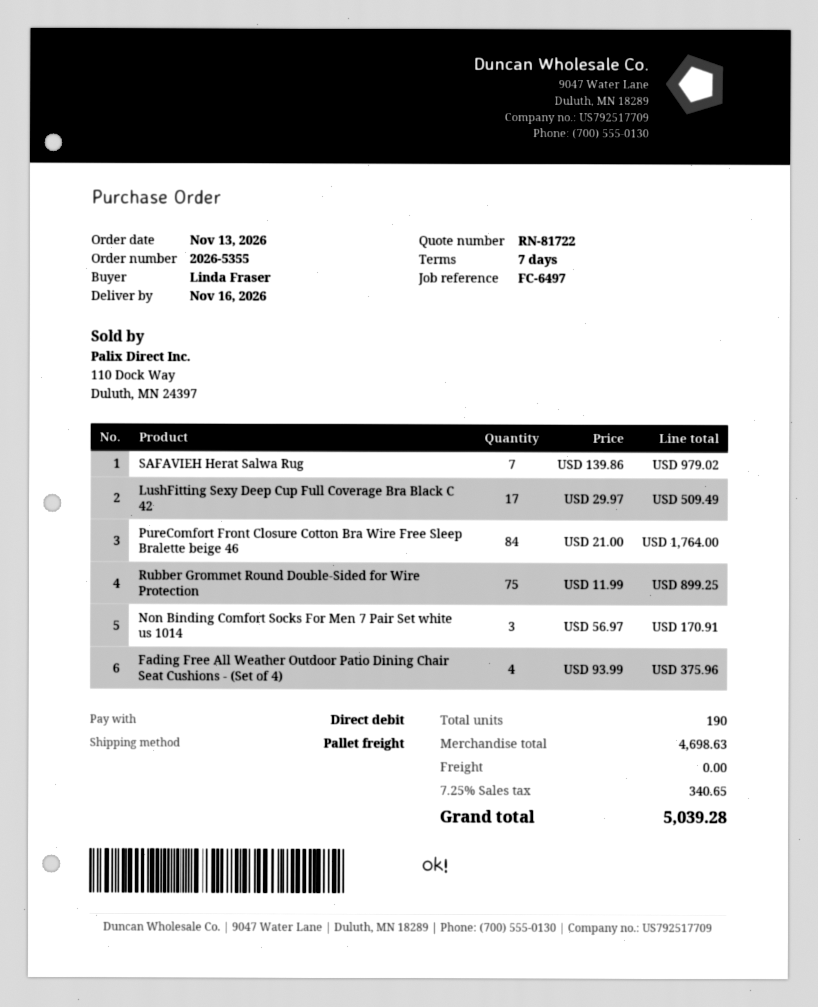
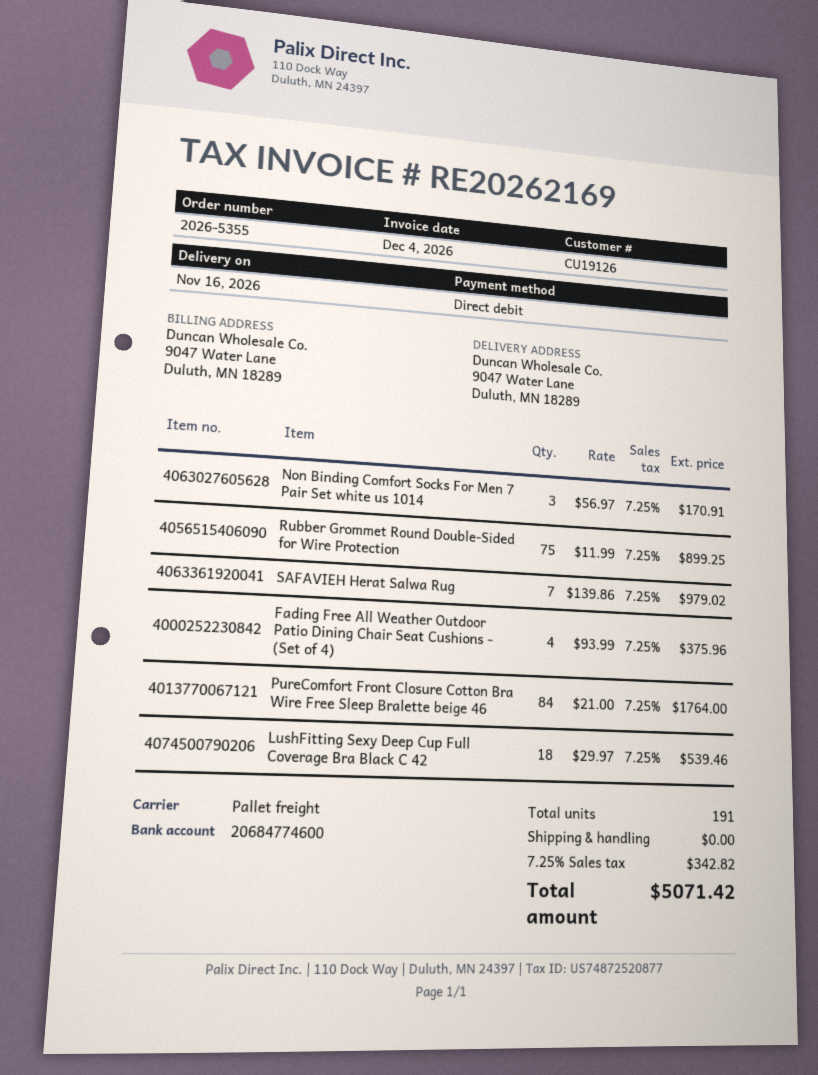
LushFitting Sexy Deep Cup Full Coverage Bra Black C 42: 17 x 29.97 = 509.49 -> 18 x 29.97 = 539.46
total quantity: 190 -> 191
tax: 7.25% = 340.65 -> 7.25% = 342.82
total: 5039.28 -> 5071.42

